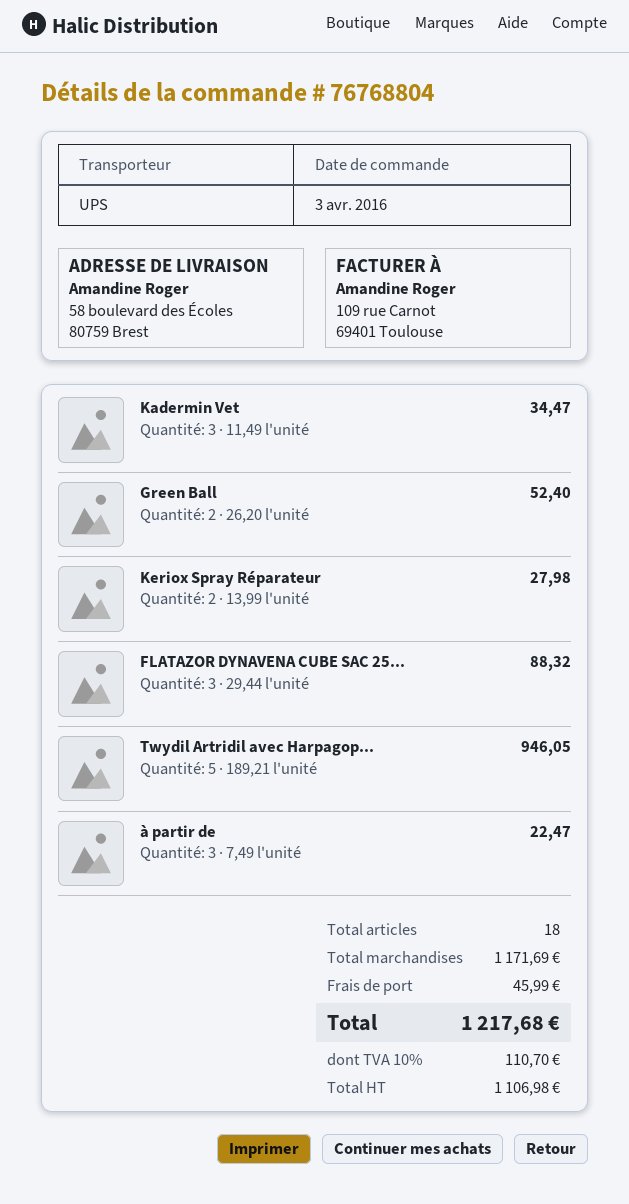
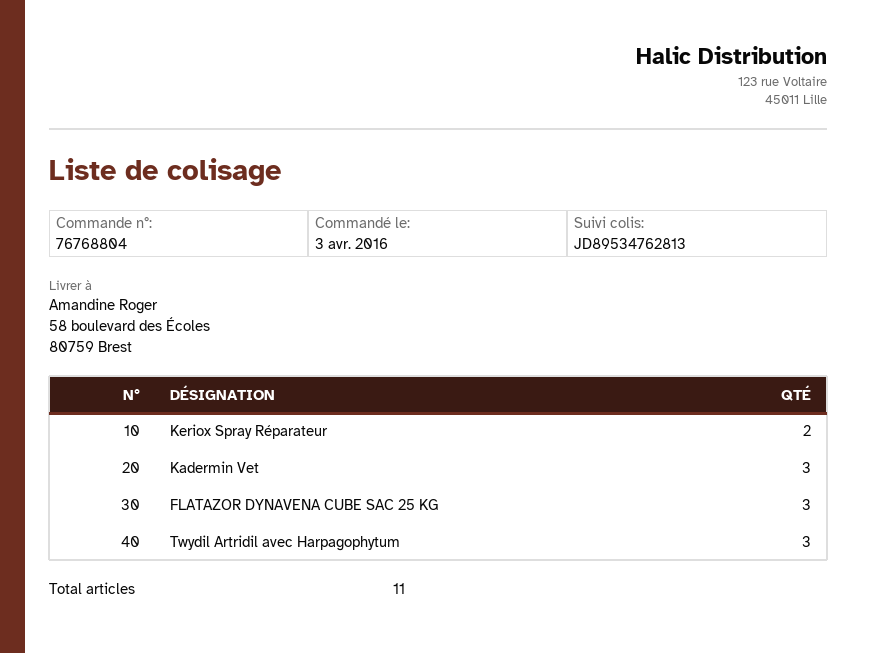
Green Ball: 2 -> none
Twydil Artridil avec Harpagop...: 5 -> 3
à partir de: 3 -> none
total quantity: 18 -> 11

